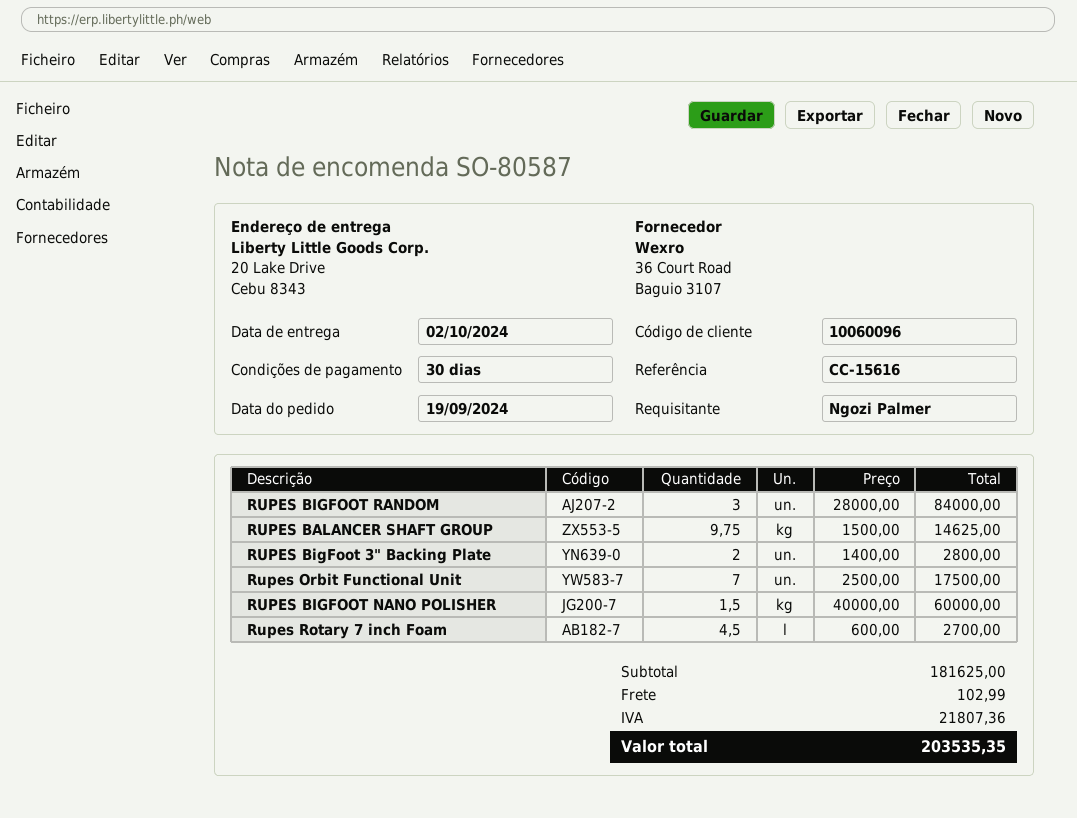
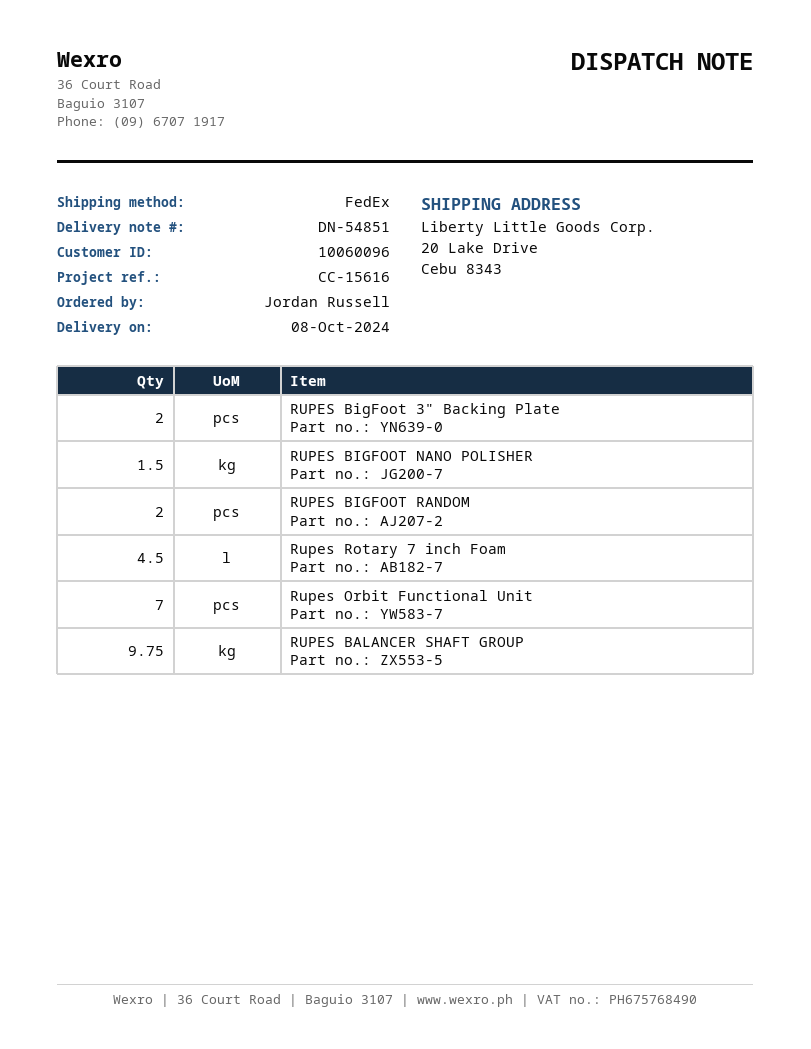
delivery date: 2024-10-02 -> 2024-10-08
ordered by: Ngozi Palmer -> Jordan Russell
RUPES BIGFOOT RANDOM: 3 -> 2

